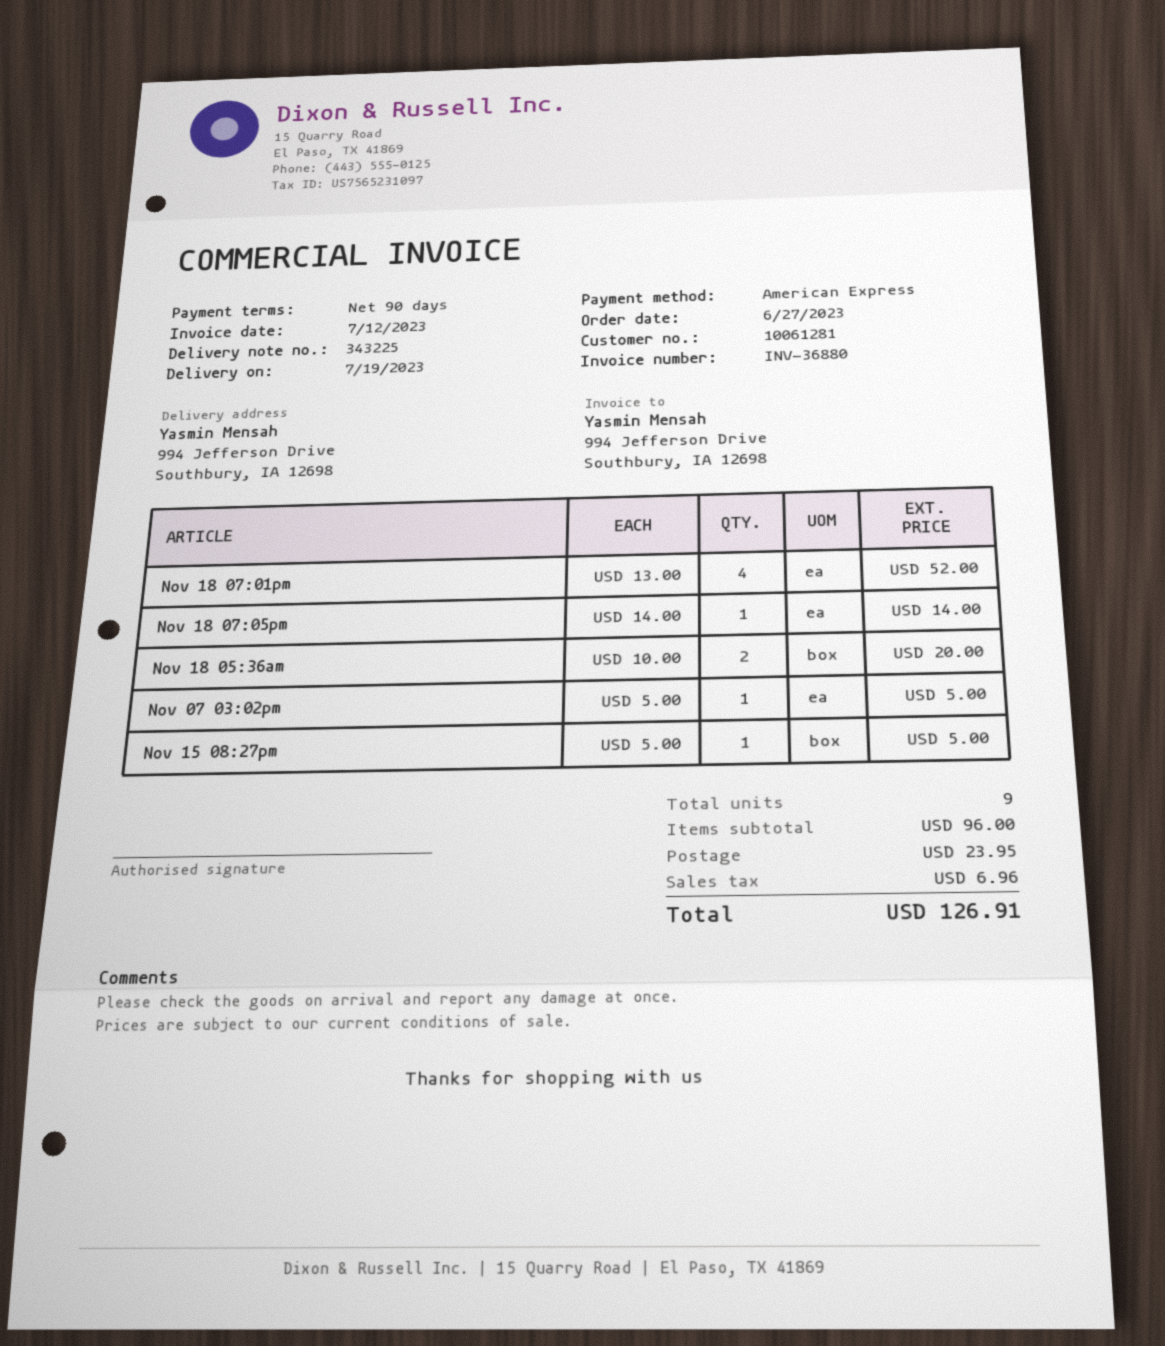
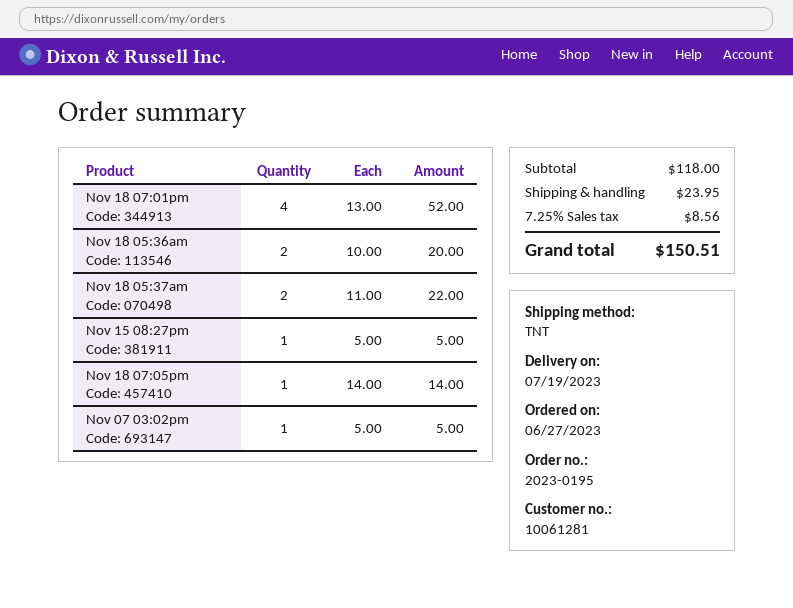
Nov 18 05:37am: none -> 2 x 11.00 = 22.00
subtotal: 96.00 -> 118.00
tax: 6.96 -> 8.56
total: 126.91 -> 150.51

